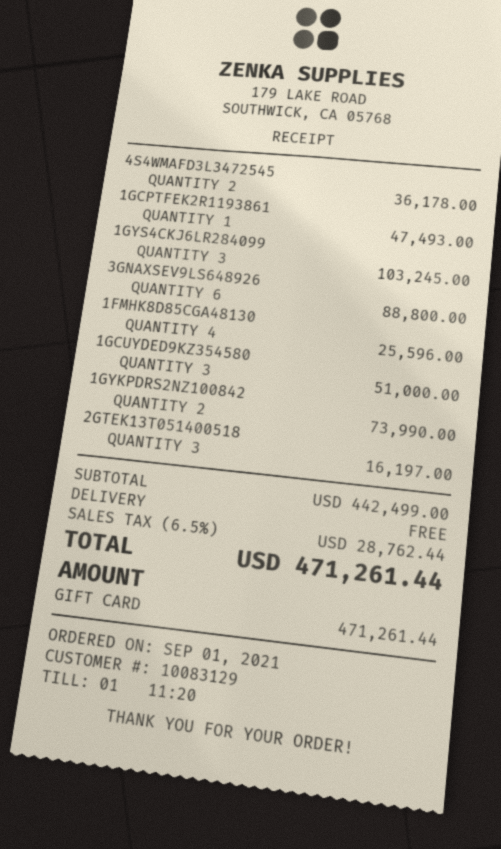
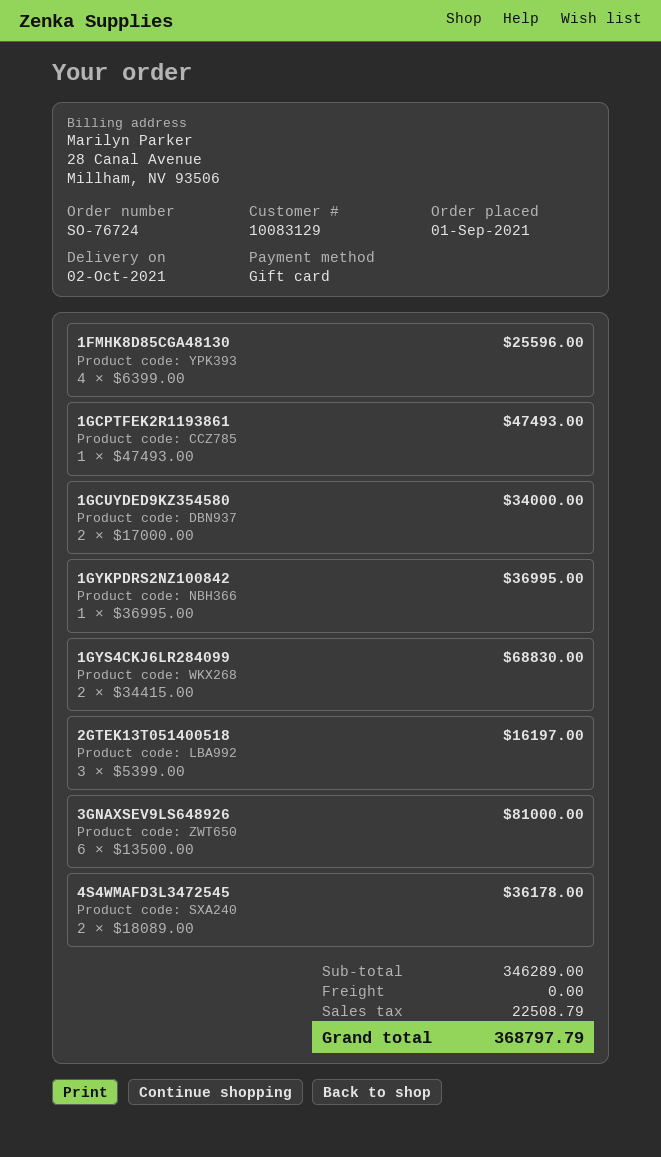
1GYS4CKJ6LR284099: 3 for 103245.00 -> 2 for 68830.00
3GNAXSEV9LS648926: 6 for 88800.00 -> 6 for 81000.00
1GCUYDED9KZ354580: 3 for 51000.00 -> 2 for 34000.00
1GYKPDRS2NZ100842: 2 for 73990.00 -> 1 for 36995.00
subtotal: 442499.00 -> 346289.00
tax: 28762.44 -> 22508.79
total: 471261.44 -> 368797.79

